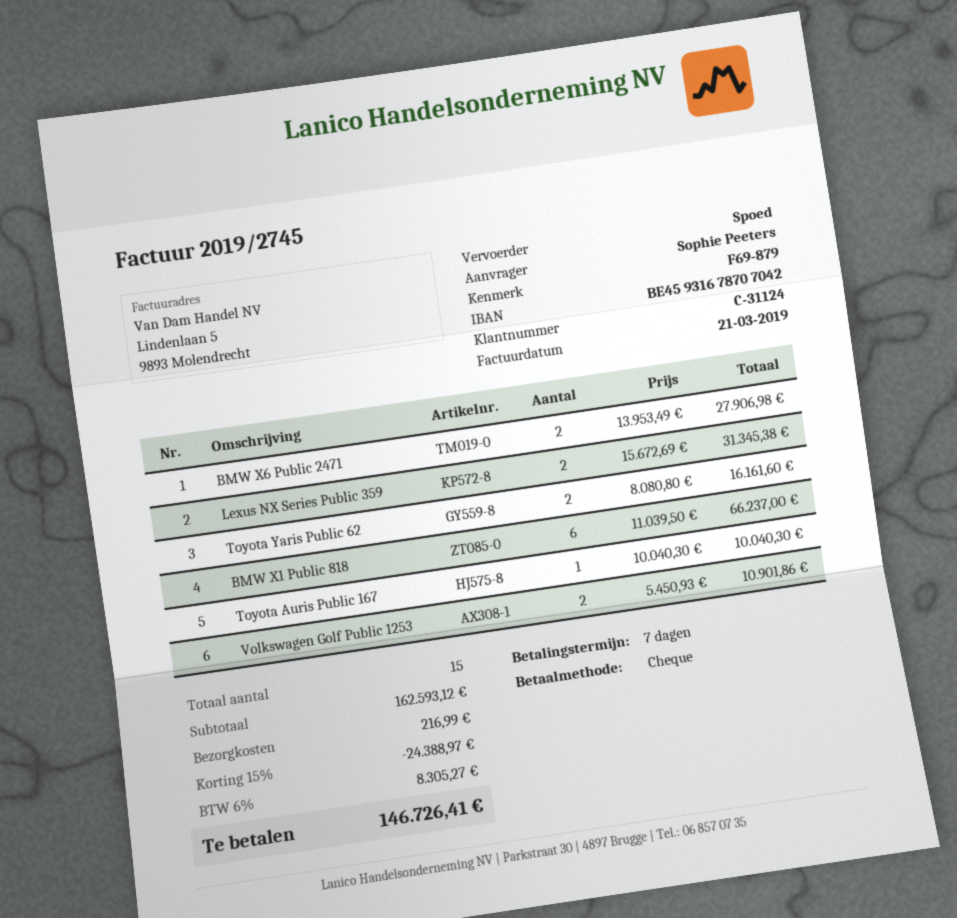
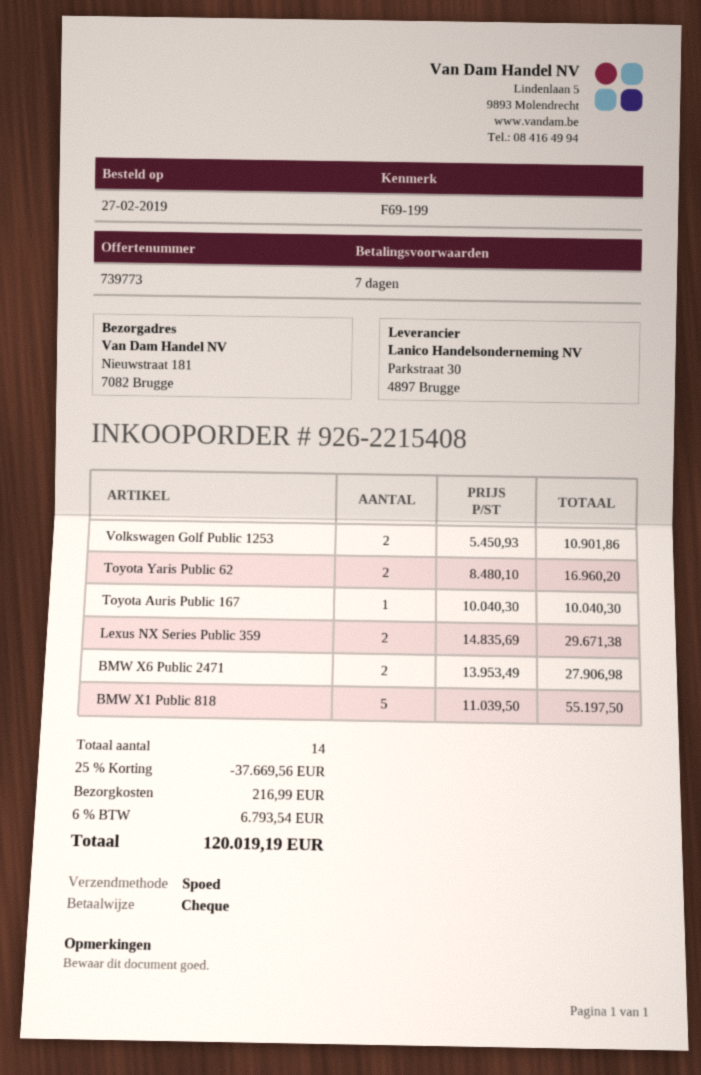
reference: F69-879 -> F69-199
Lexus NX Series Public 359: 2 x 15672.69 = 31345.38 -> 2 x 14835.69 = 29671.38
Toyota Yaris Public 62: 2 x 8080.80 = 16161.60 -> 2 x 8480.10 = 16960.20
BMW X1 Public 818: 6 x 11039.50 = 66237.00 -> 5 x 11039.50 = 55197.50
total quantity: 15 -> 14
discount: 15% = 24388.97 -> 25% = 37669.56
tax: 6% = 8305.27 -> 6% = 6793.54
total: 146726.41 -> 120019.19

